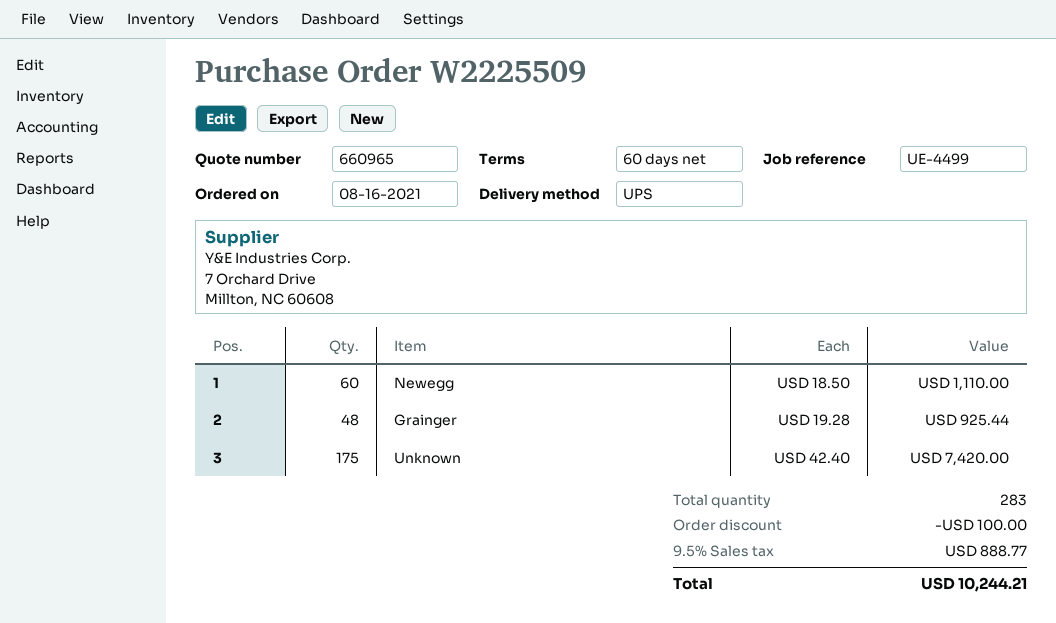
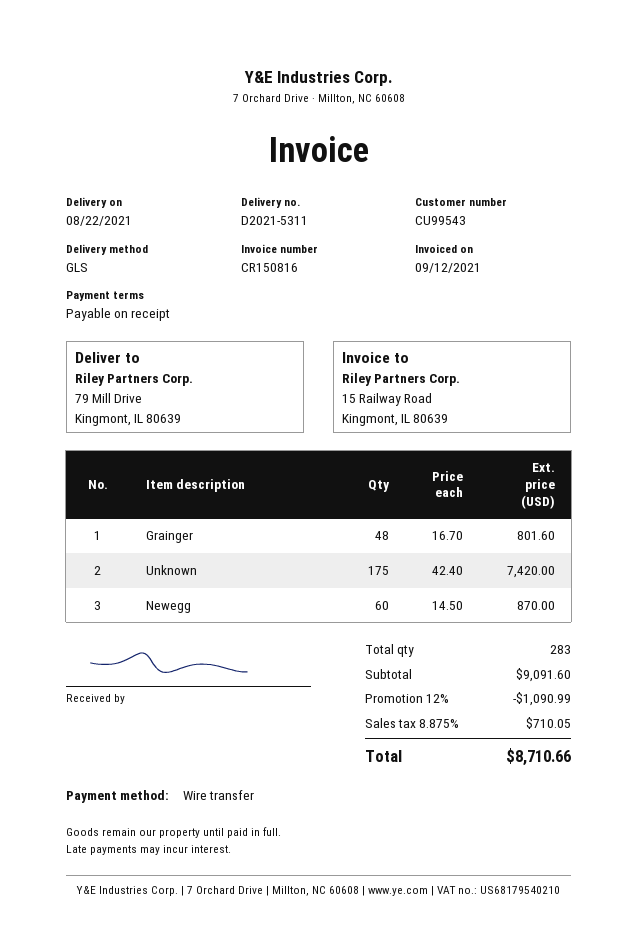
payment terms: 60 days -> on receipt
shipping method: UPS -> GLS
Newegg: 60 x 18.50 = 1110.00 -> 60 x 14.50 = 870.00
Grainger: 48 x 19.28 = 925.44 -> 48 x 16.70 = 801.60
discount: 100.00 -> 1090.99
tax: 9.5% = 888.77 -> 8.875% = 710.05
total: 10244.21 -> 8710.66

